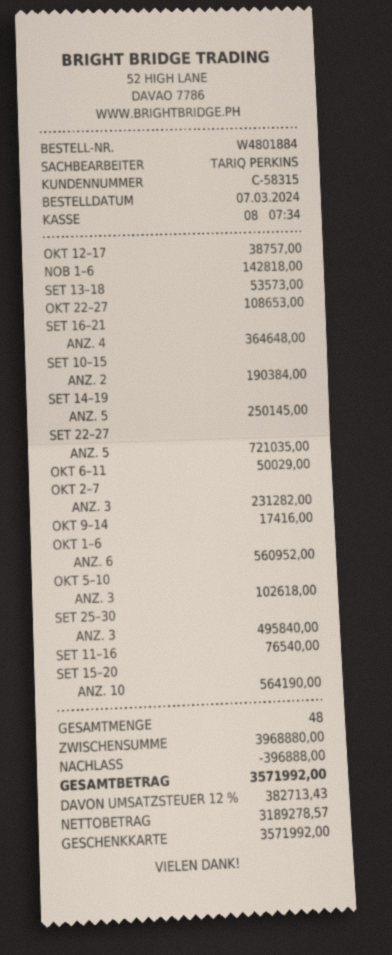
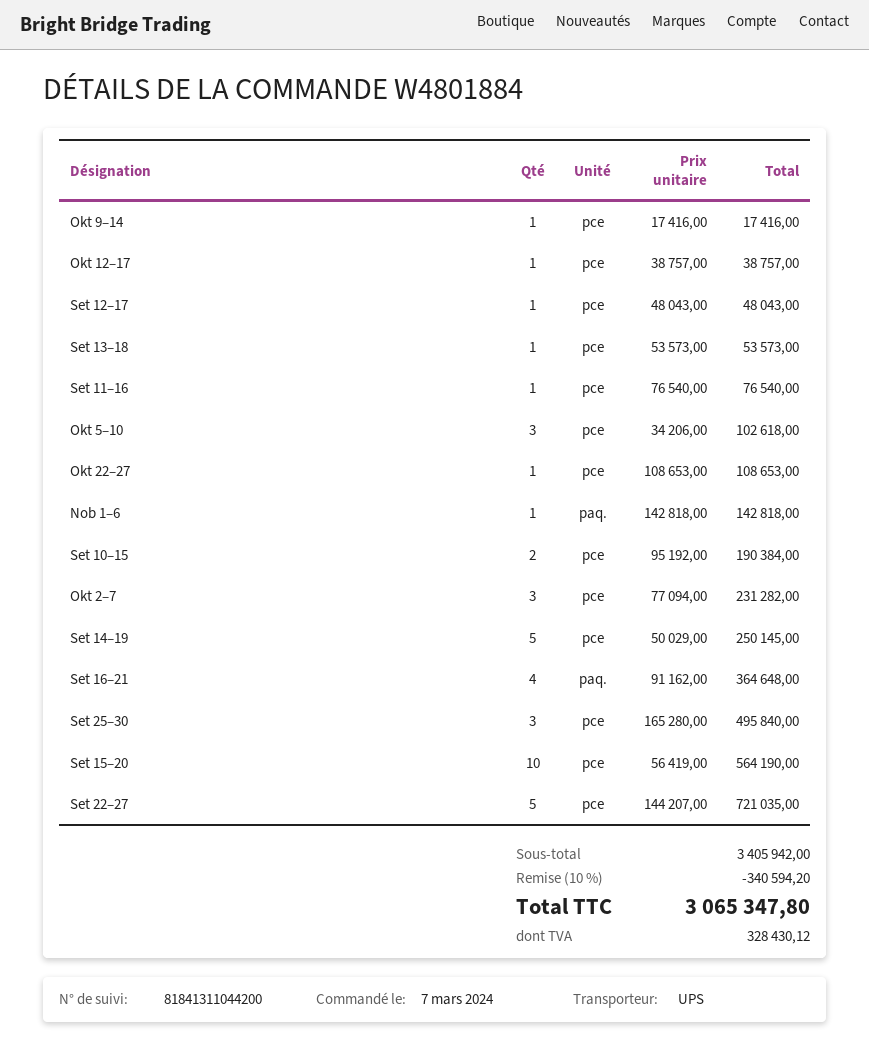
OKT 6–11: 1 for 50029.00 -> none
OKT 1–6: 6 for 560952.00 -> none
Set 12–17: none -> 1 for 48043.00
subtotal: 3968880.00 -> 3405942.00
discount: 396888.00 -> 340594.20
tax: 382713.43 -> 328430.12
total: 3571992.00 -> 3065347.80

